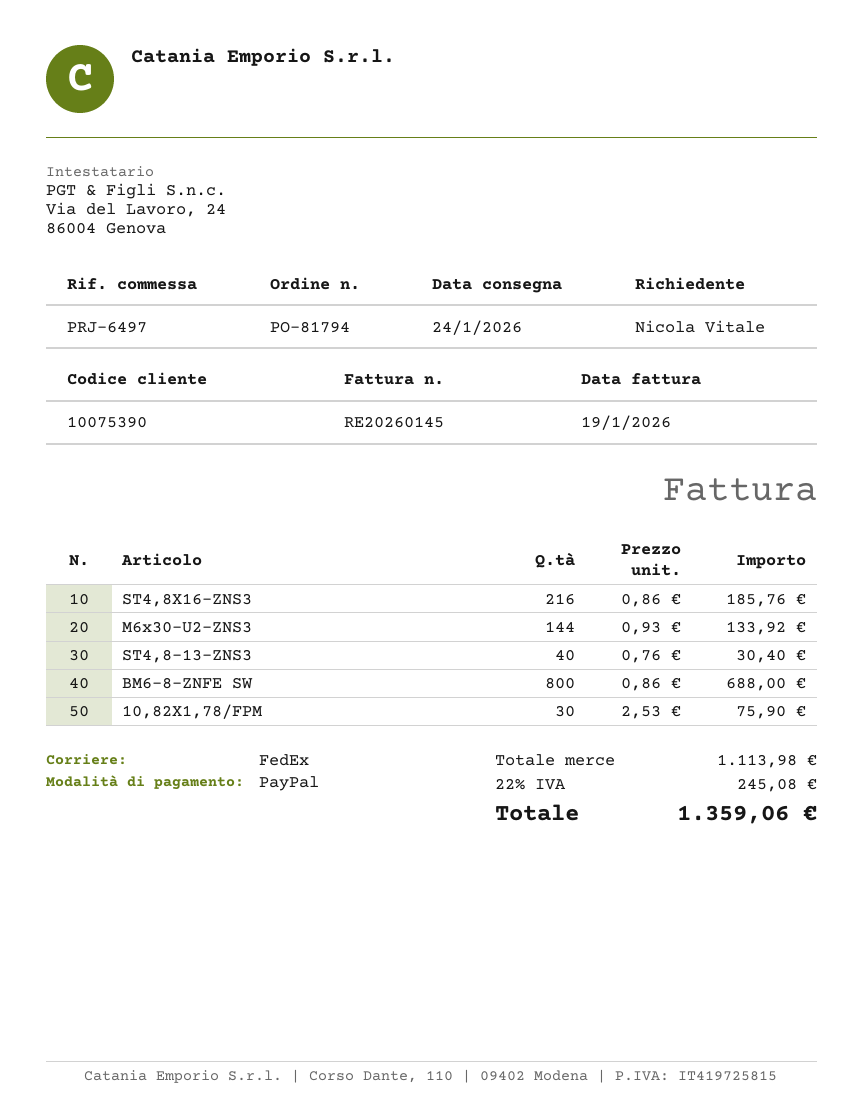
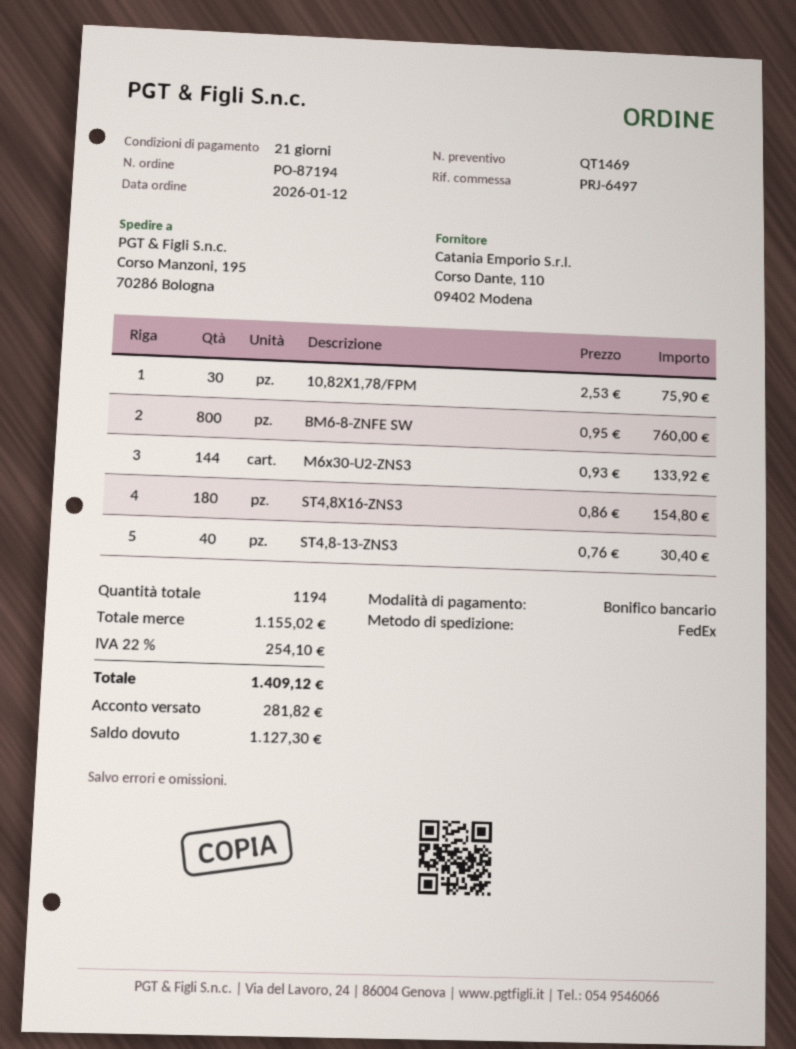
order number: PO-81794 -> PO-87194
payment method: PayPal -> bank transfer
ST4,8X16-ZNS3: 216 x 0.86 = 185.76 -> 180 x 0.86 = 154.80
BM6-8-ZNFE SW: 800 x 0.86 = 688.00 -> 800 x 0.95 = 760.00
subtotal: 1113.98 -> 1155.02
tax: 22% = 245.08 -> 22% = 254.10
total: 1359.06 -> 1409.12

